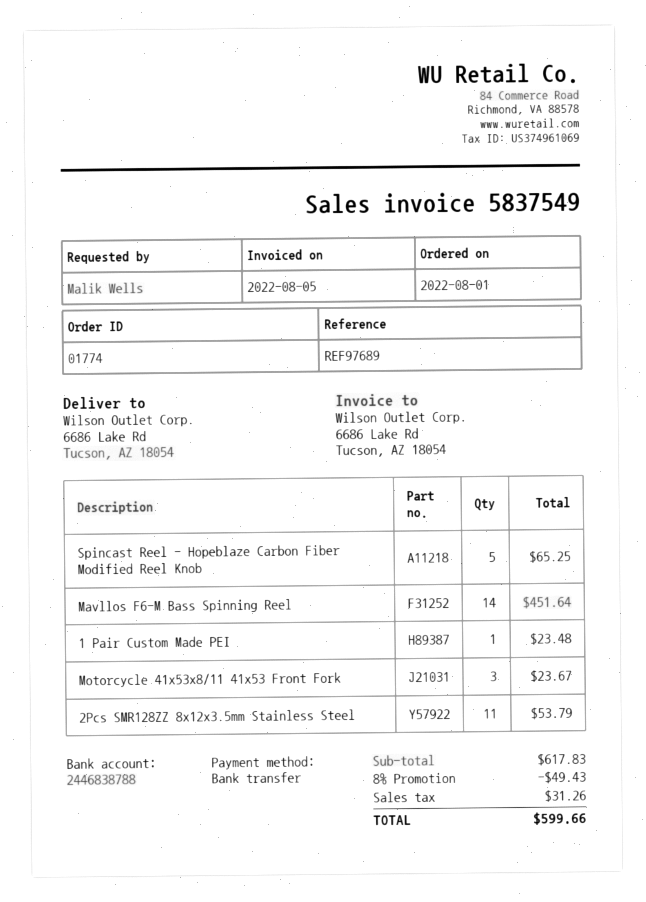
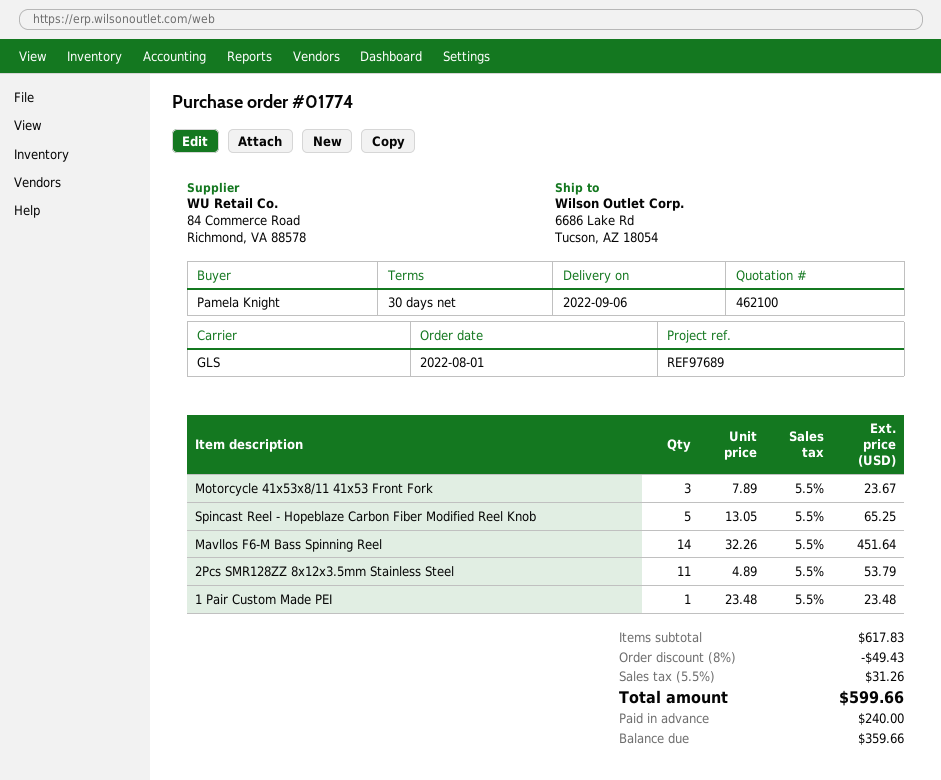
ordered by: Malik Wells -> Pamela Knight

